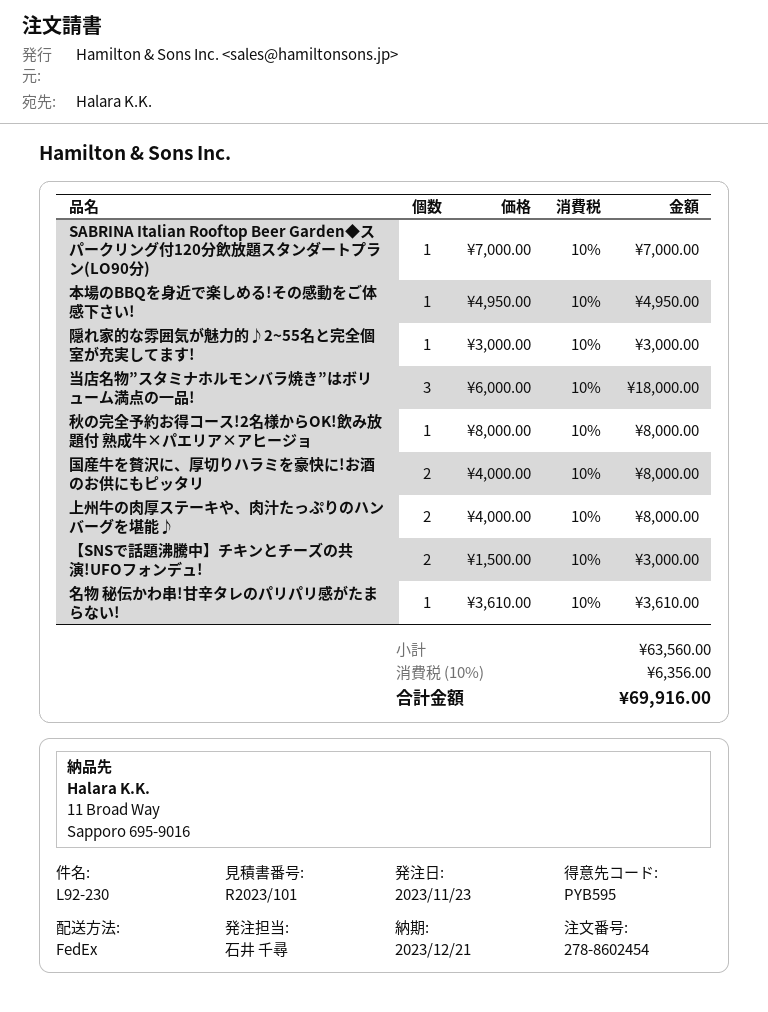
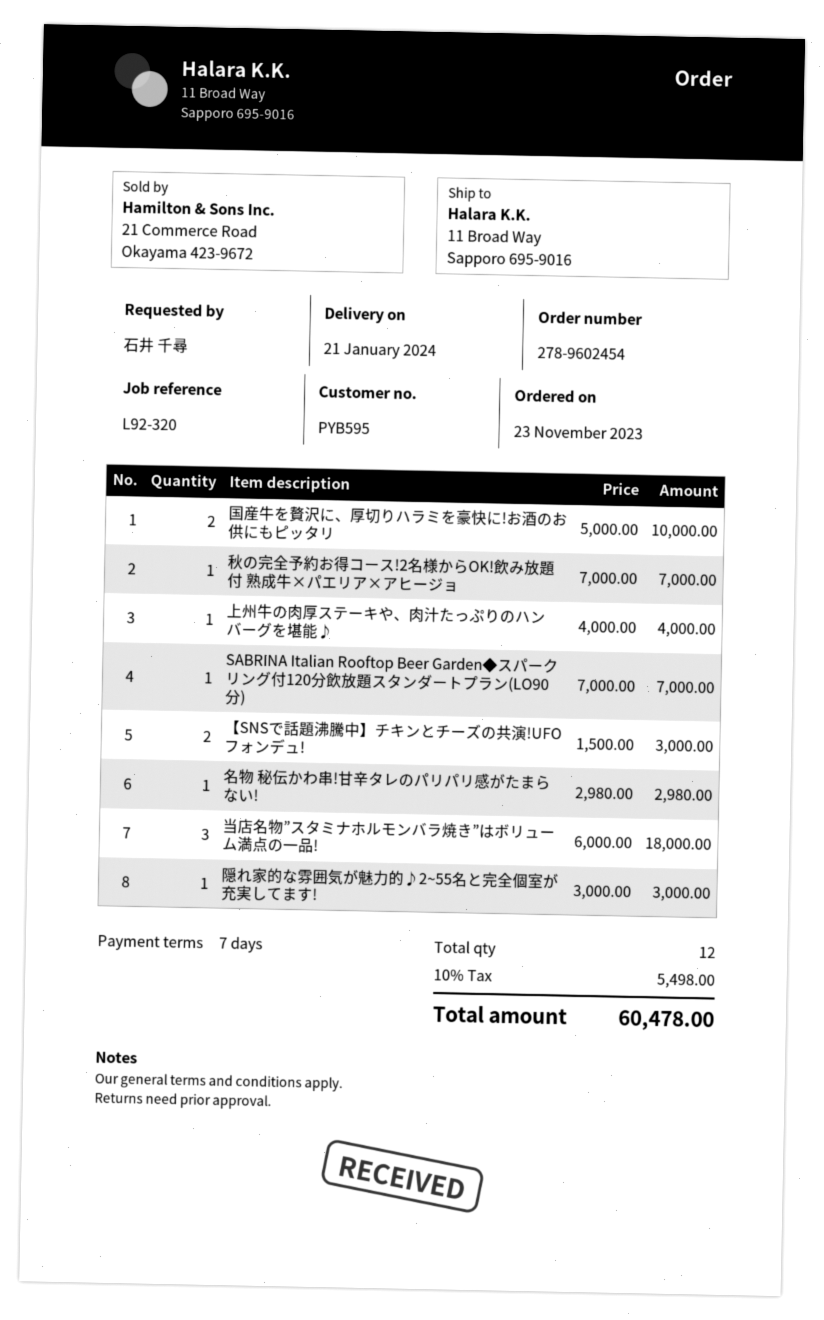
order number: 278-8602454 -> 278-9602454
delivery date: 2023-12-21 -> 2024-01-21
reference: L92-230 -> L92-320
本場のBBQを身近で楽しめる!その感動をご体感下さい!: 1 x 4950.00 = 4950.00 -> none
秋の完全予約お得コース!2名様からOK!飲み放題付 熟成牛×パエリア×アヒージョ: 1 x 8000.00 = 8000.00 -> 1 x 7000.00 = 7000.00
国産牛を贅沢に、厚切りハラミを豪快に!お酒のお供にもピッタリ: 2 x 4000.00 = 8000.00 -> 2 x 5000.00 = 10000.00
上州牛の肉厚ステーキや、肉汁たっぷりのハンバーグを堪能♪: 2 x 4000.00 = 8000.00 -> 1 x 4000.00 = 4000.00
名物 秘伝かわ串!甘辛タレのパリパリ感がたまらない!: 1 x 3610.00 = 3610.00 -> 1 x 2980.00 = 2980.00
tax: 10% = 6356.00 -> 10% = 5498.00
total: 69916.00 -> 60478.00

